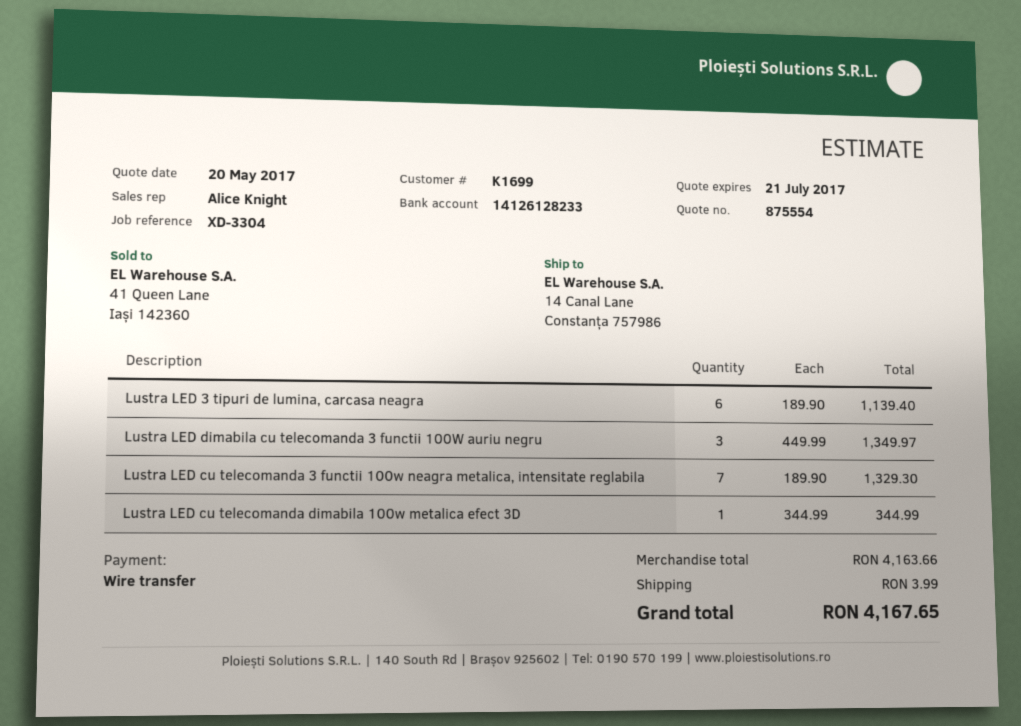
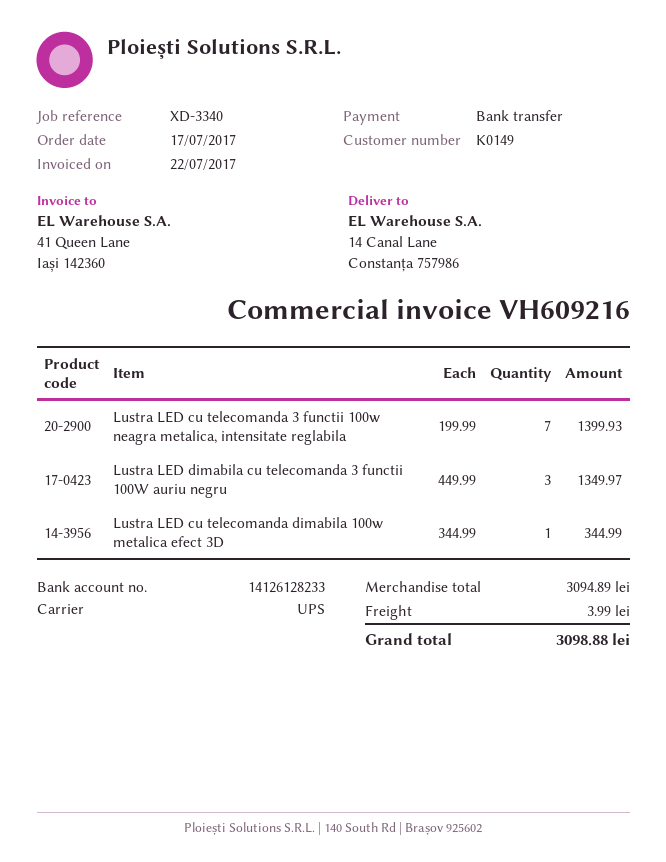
customer number: K1699 -> K0149
reference: XD-3304 -> XD-3340
Lustra LED 3 tipuri de lumina, carcasa neagra: 6 x 189.90 = 1139.40 -> none
Lustra LED cu telecomanda 3 functii 100w neagra metalica, intensitate reglabila: 7 x 189.90 = 1329.30 -> 7 x 199.99 = 1399.93
subtotal: 4163.66 -> 3094.89
total: 4167.65 -> 3098.88

